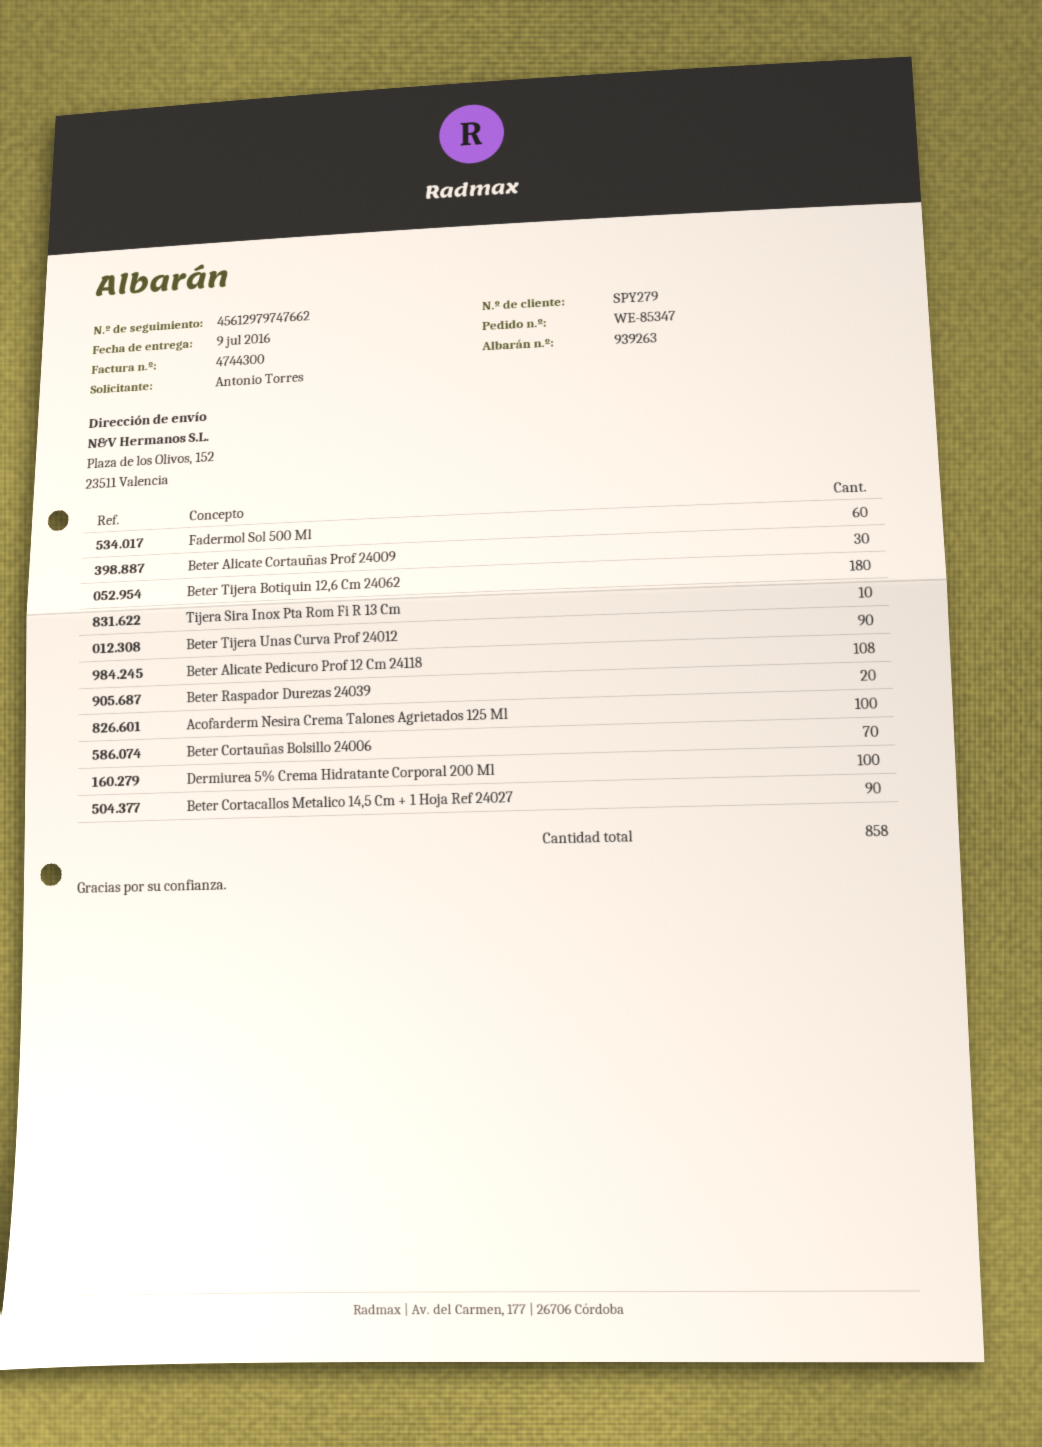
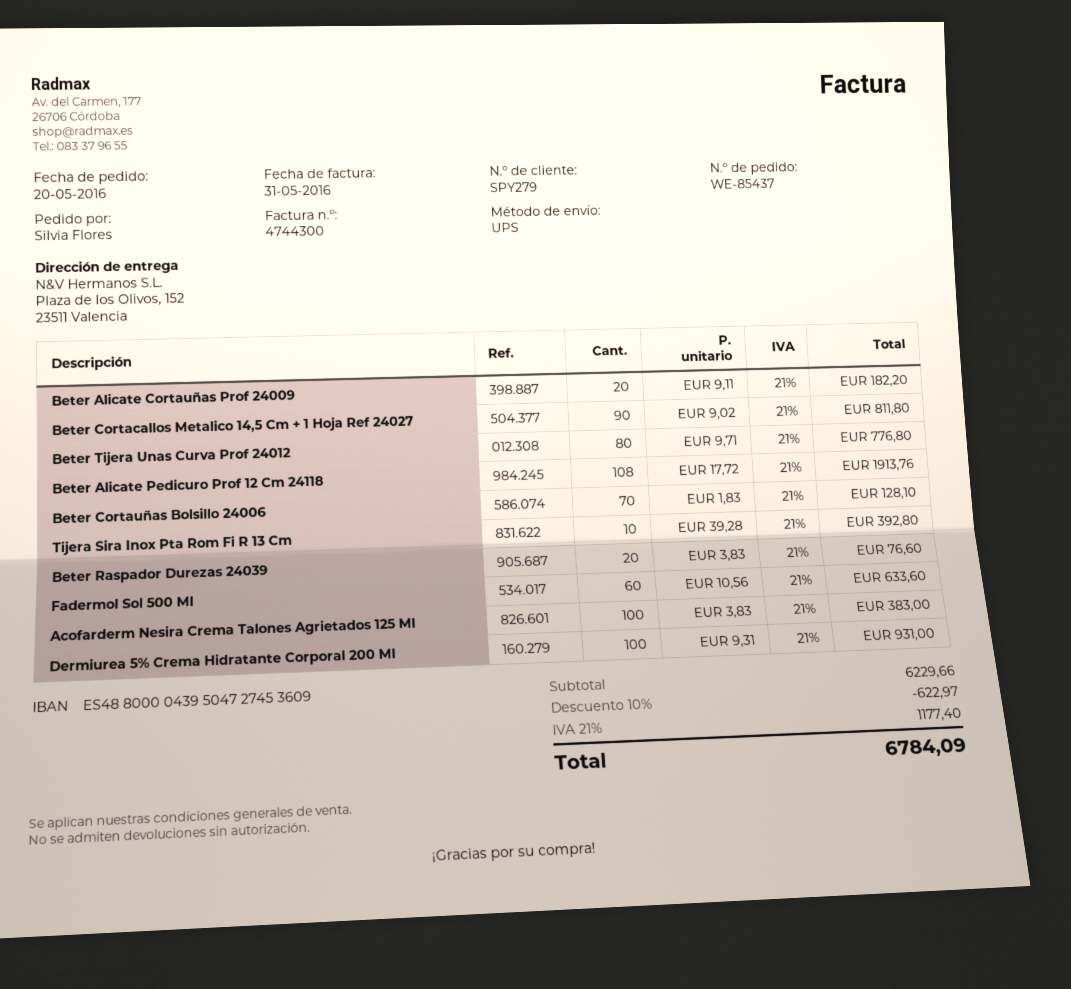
order number: WE-85347 -> WE-85437
ordered by: Antonio Torres -> Silvia Flores
Beter Alicate Cortauñas Prof 24009: 30 -> 20
Beter Tijera Botiquin 12,6 Cm 24062: 180 -> none
Beter Tijera Unas Curva Prof 24012: 90 -> 80

